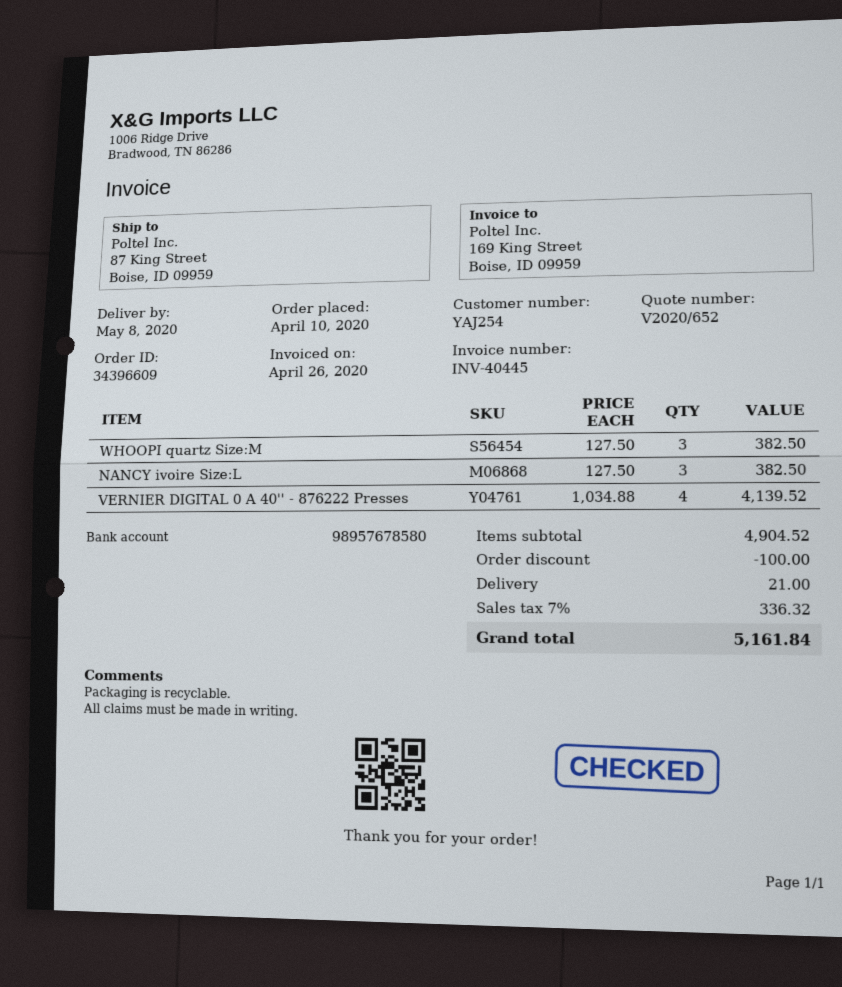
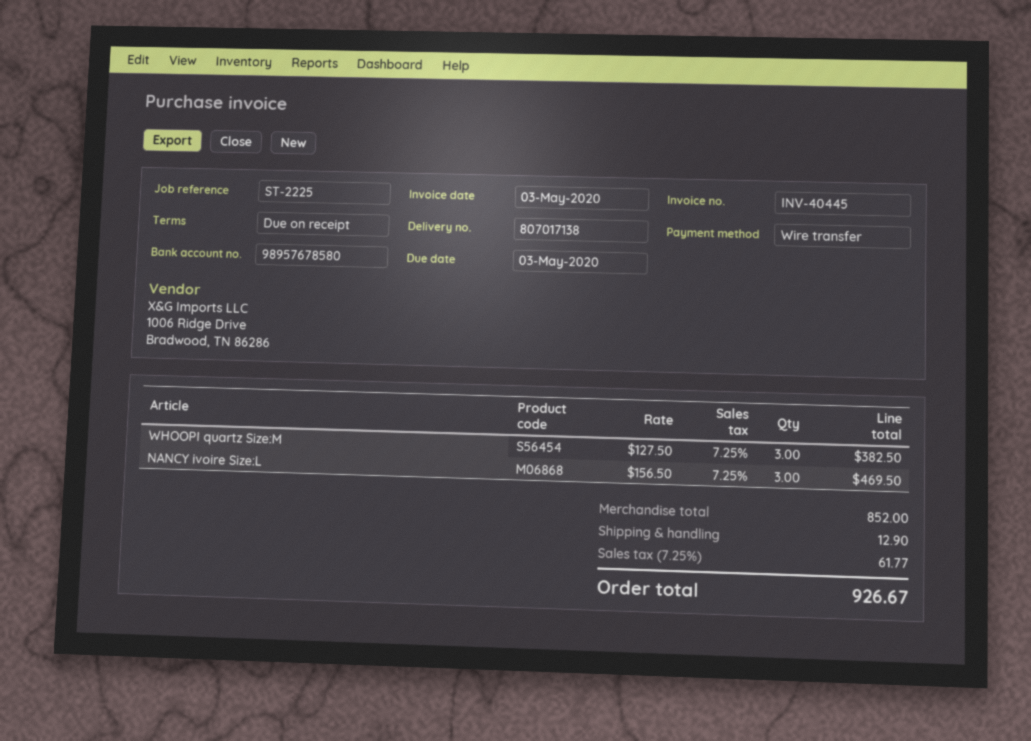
invoice date: 2020-04-26 -> 2020-05-03
NANCY ivoire Size:L: 3 x 127.50 = 382.50 -> 3 x 156.50 = 469.50
VERNIER DIGITAL 0 A 40'' - 876222 Presses: 4 x 1034.88 = 4139.52 -> none
subtotal: 4904.52 -> 852.00
discount: 100.00 -> none
shipping: 21.00 -> 12.90
tax: 7% = 336.32 -> 7.25% = 61.77
total: 5161.84 -> 926.67

